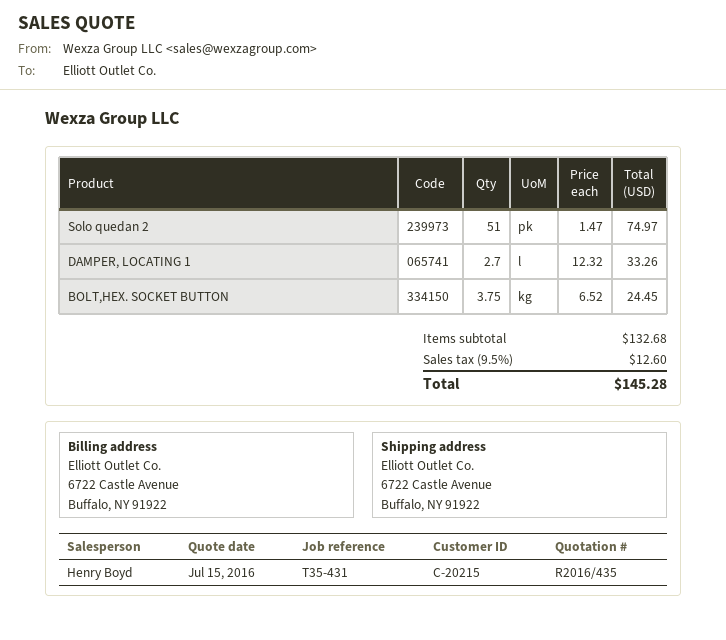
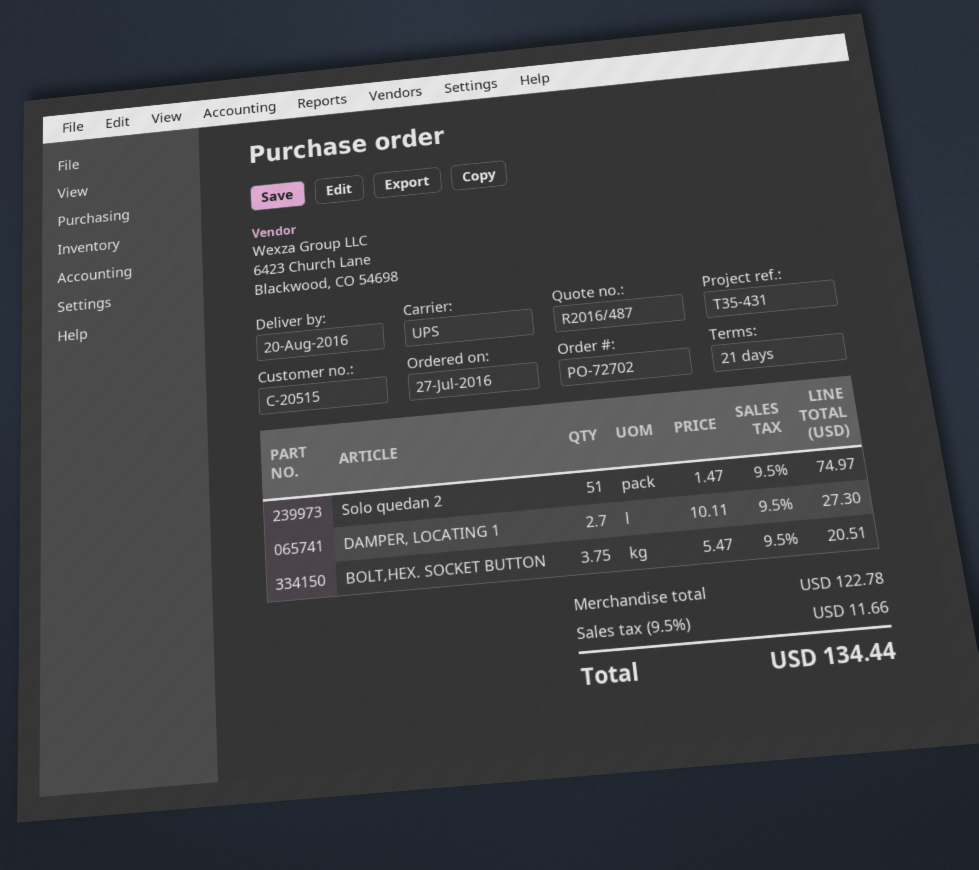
quote number: R2016/435 -> R2016/487
customer number: C-20215 -> C-20515
DAMPER, LOCATING 1: 2.7 x 12.32 = 33.26 -> 2.7 x 10.11 = 27.30
BOLT,HEX. SOCKET BUTTON: 3.75 x 6.52 = 24.45 -> 3.75 x 5.47 = 20.51
subtotal: 132.68 -> 122.78
tax: 9.5% = 12.60 -> 9.5% = 11.66
total: 145.28 -> 134.44

